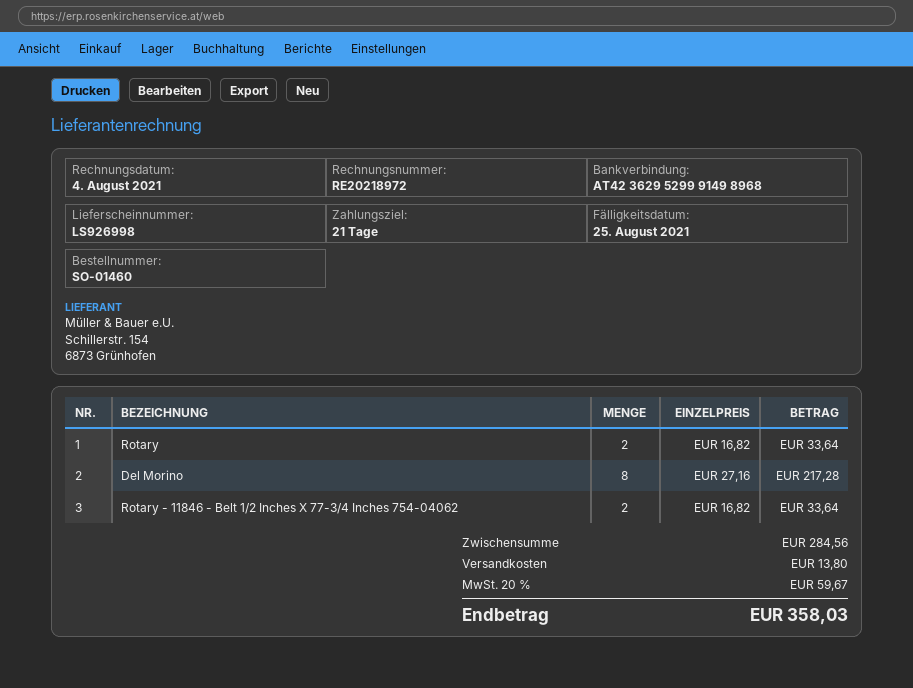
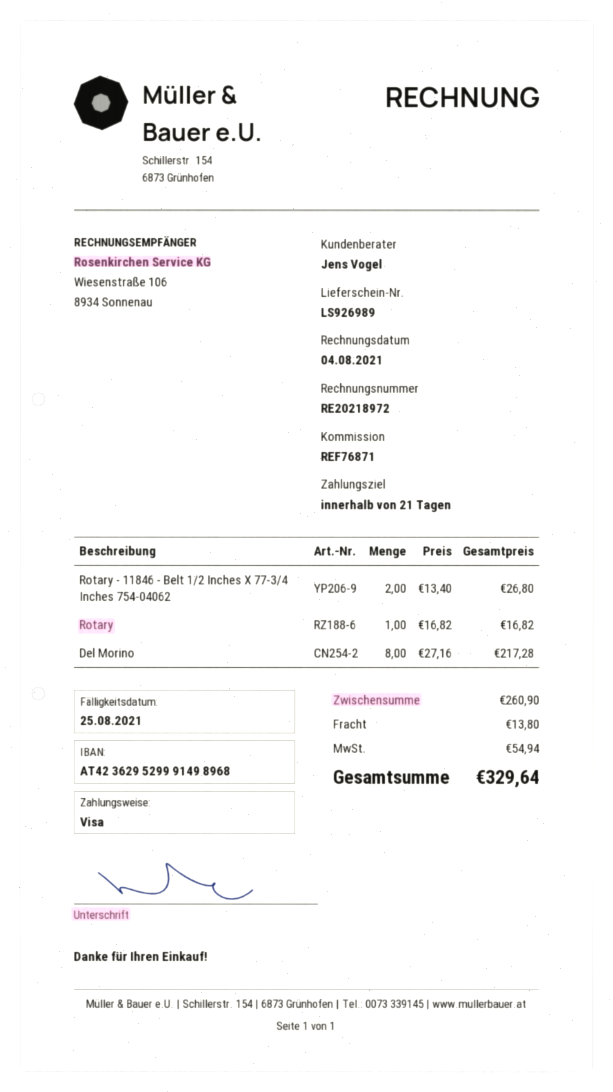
delivery note number: LS926998 -> LS926989
Rotary: 2 x 16.82 = 33.64 -> 1 x 16.82 = 16.82
Rotary - 11846 - Belt 1/2 Inches X 77-3/4 Inches 754-04062: 2 x 16.82 = 33.64 -> 2 x 13.40 = 26.80
subtotal: 284.56 -> 260.90
tax: 59.67 -> 54.94
total: 358.03 -> 329.64

